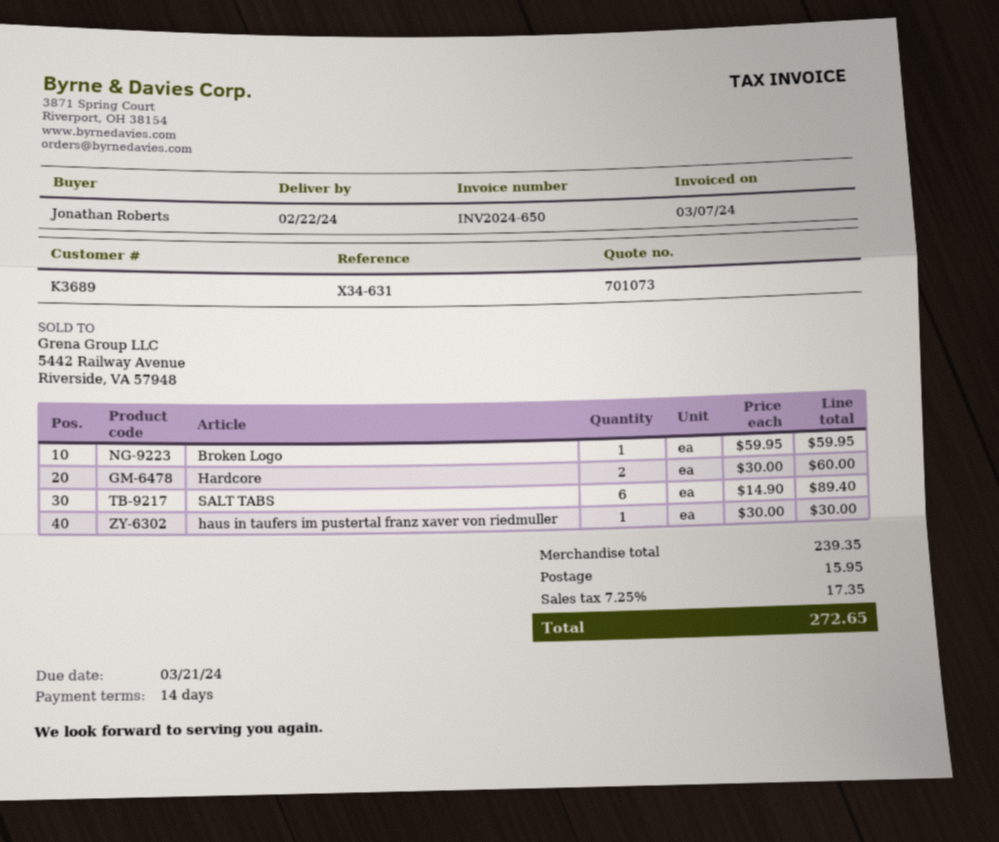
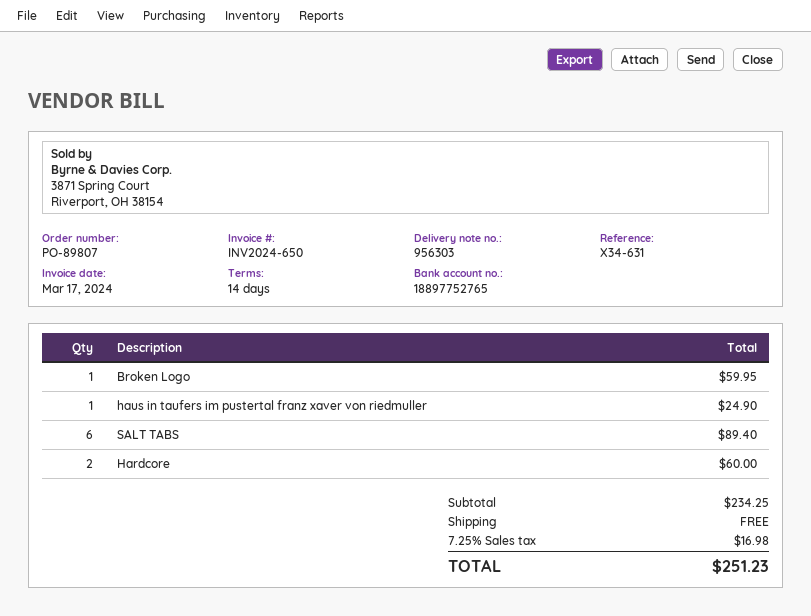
invoice date: 2024-03-07 -> 2024-03-17
haus in taufers im pustertal franz xaver von riedmuller: 1 for 30.00 -> 1 for 24.90
subtotal: 239.35 -> 234.25
shipping: 15.95 -> 0.00
tax: 7.25% = 17.35 -> 7.25% = 16.98
total: 272.65 -> 251.23

